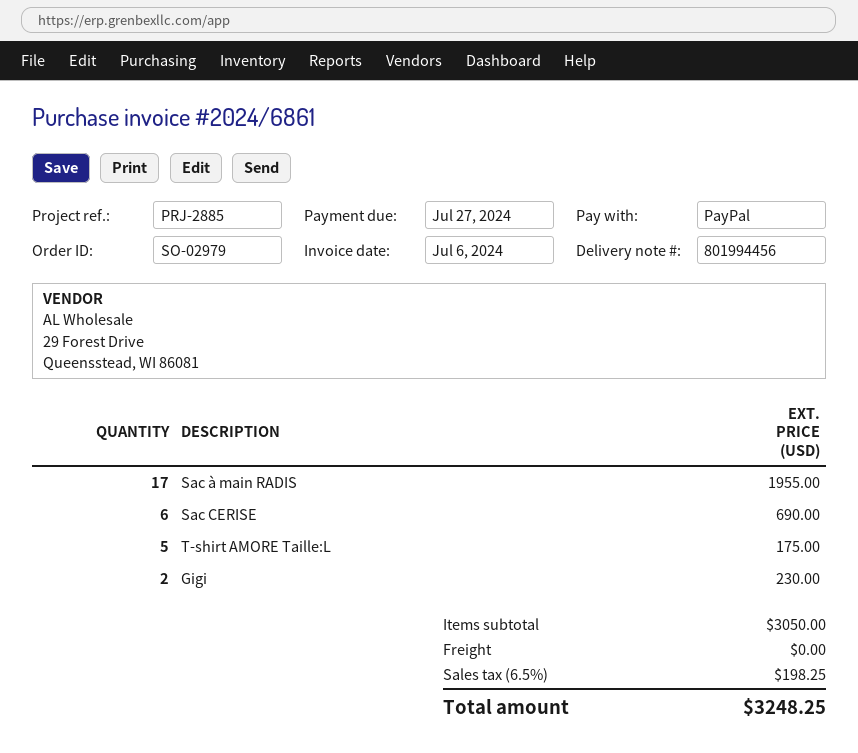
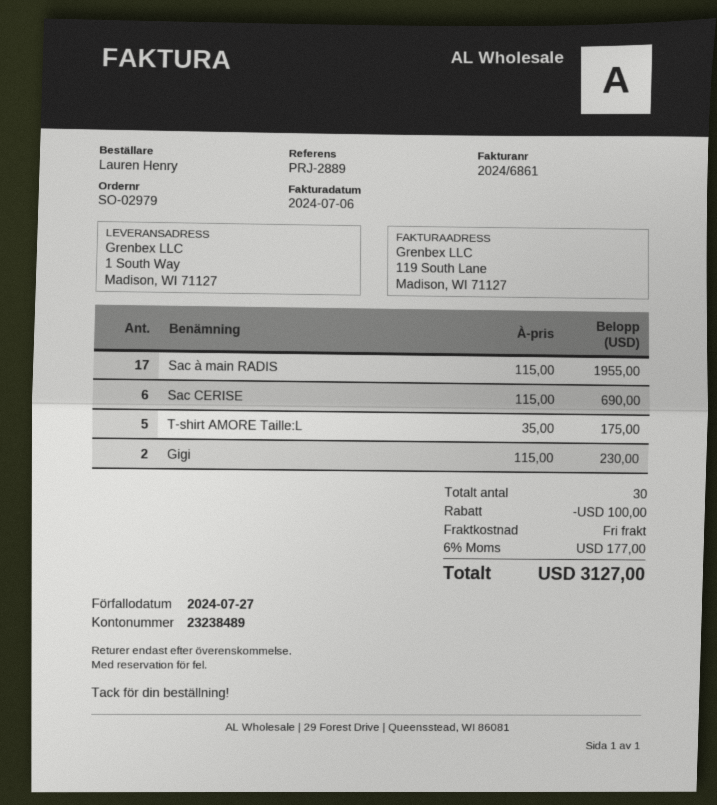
reference: PRJ-2885 -> PRJ-2889
discount: none -> 100.00
tax: 6.5% = 198.25 -> 6% = 177.00
total: 3248.25 -> 3127.00

